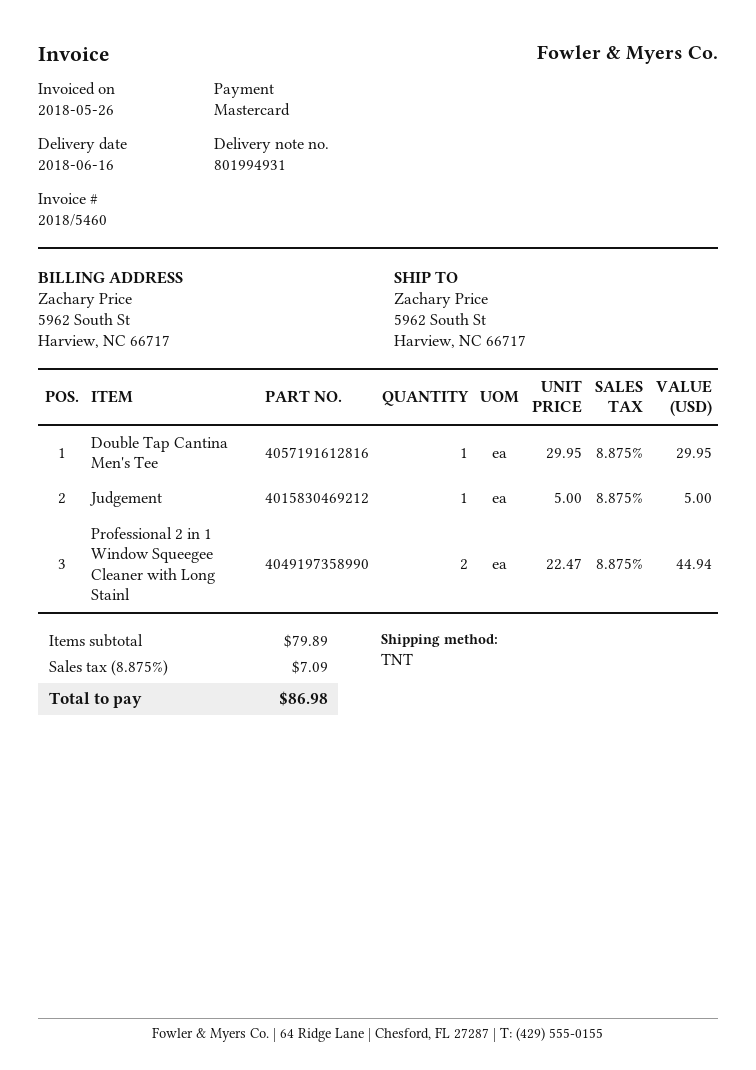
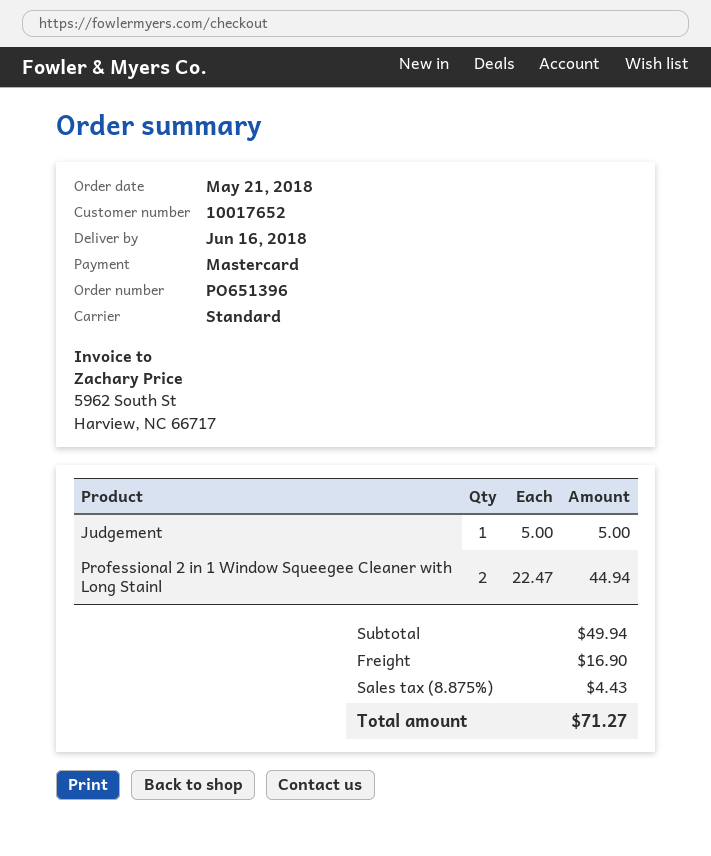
shipping method: TNT -> standard
Double Tap Cantina Men's Tee: 1 x 29.95 = 29.95 -> none
subtotal: 79.89 -> 49.94
shipping: none -> 16.90
tax: 8.875% = 7.09 -> 8.875% = 4.43
total: 86.98 -> 71.27

